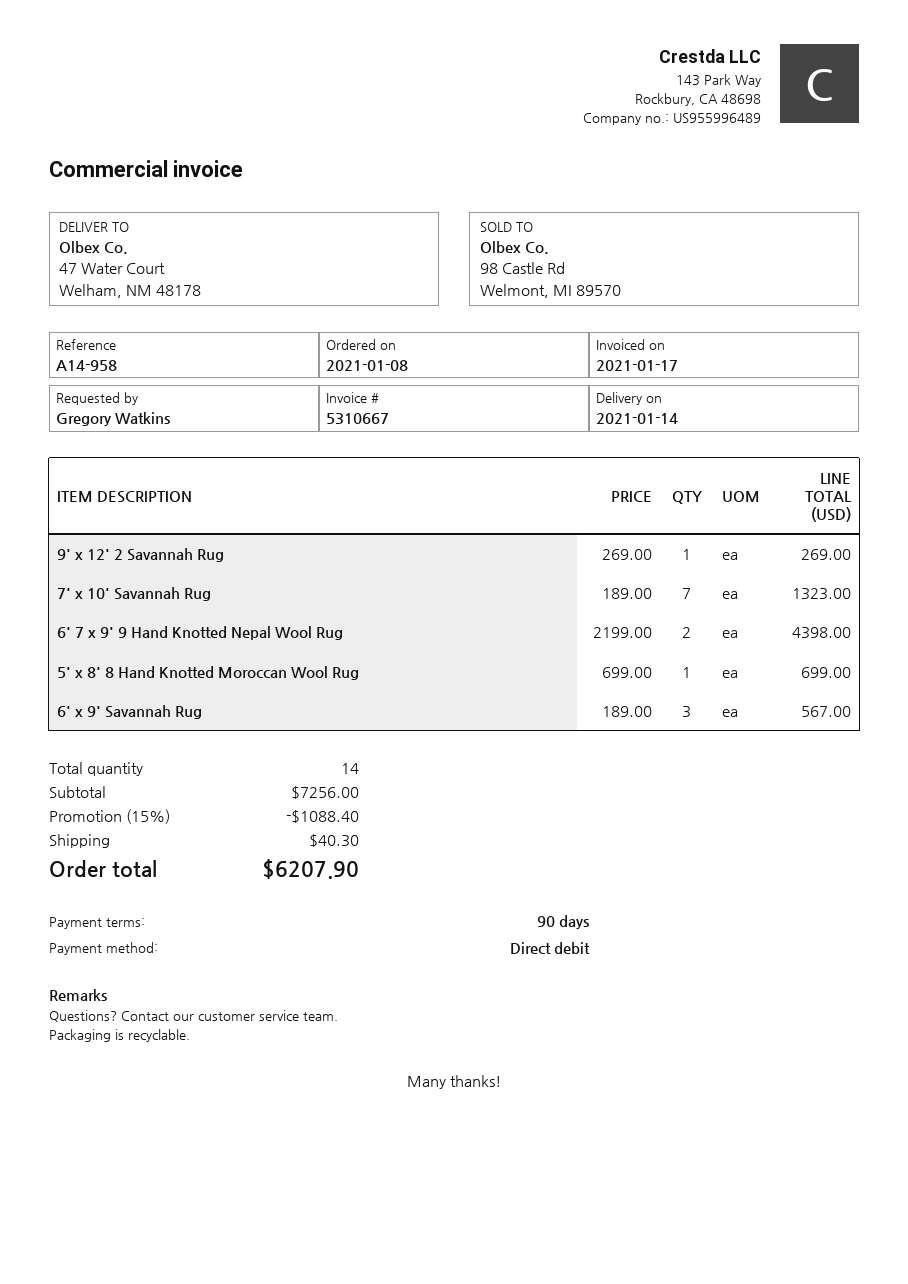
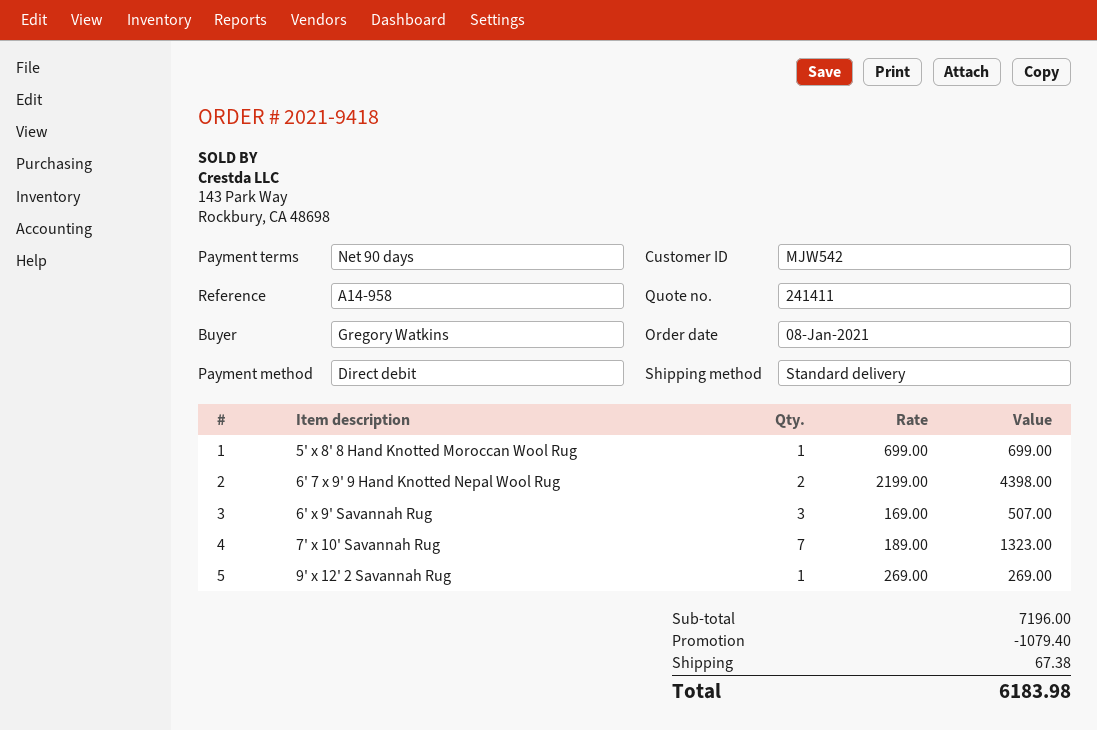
6' x 9' Savannah Rug: 3 x 189.00 = 567.00 -> 3 x 169.00 = 507.00
subtotal: 7256.00 -> 7196.00
discount: 1088.40 -> 1079.40
shipping: 40.30 -> 67.38
total: 6207.90 -> 6183.98

